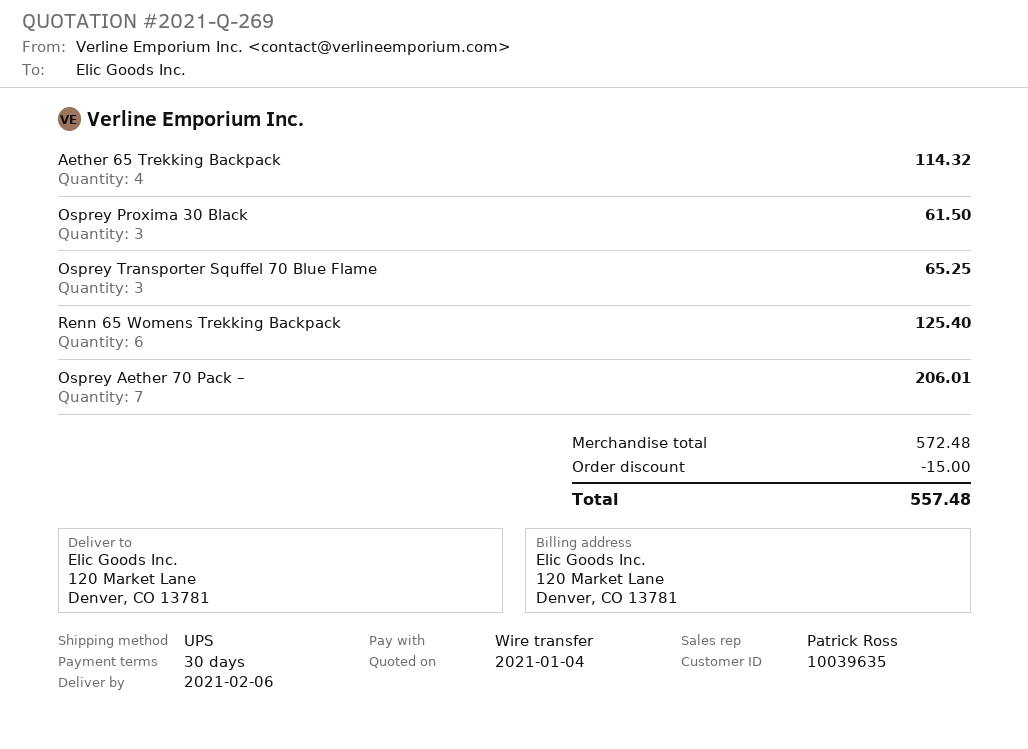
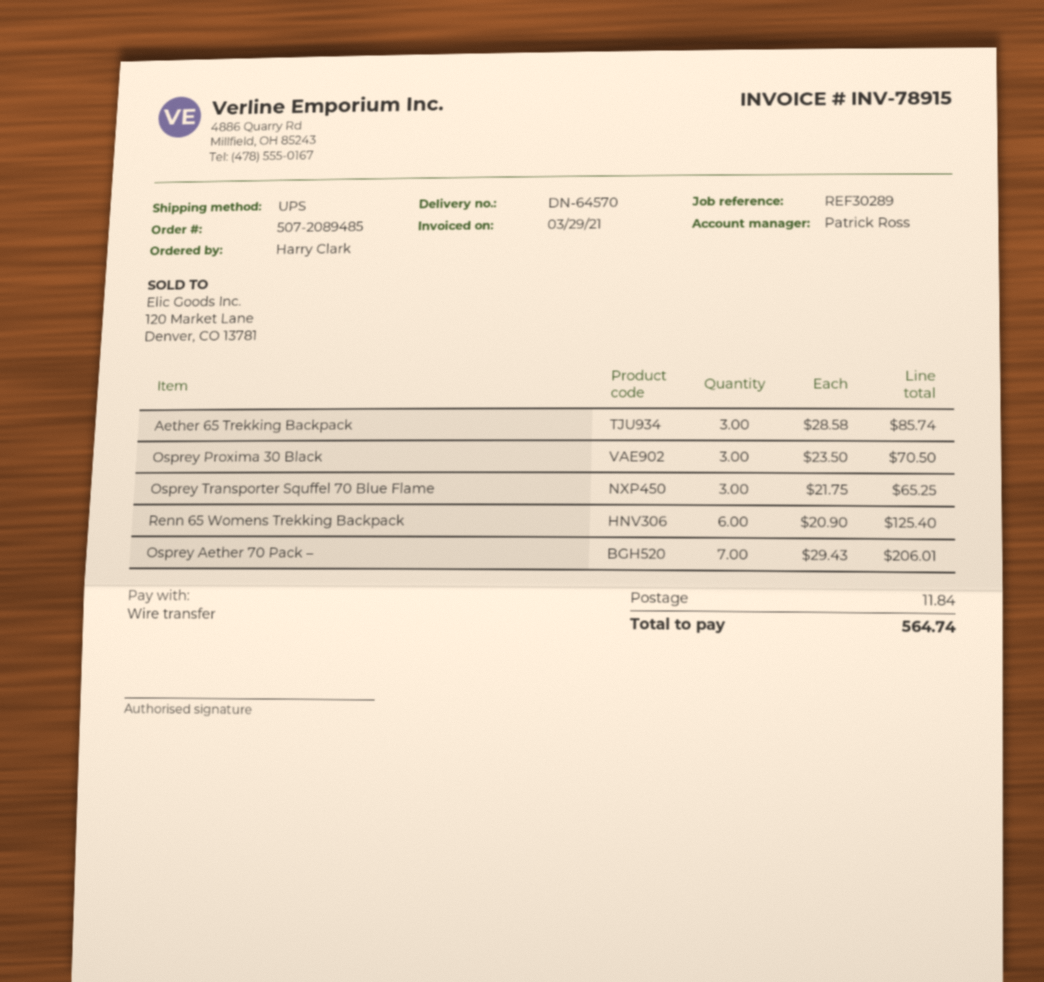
Aether 65 Trekking Backpack: 4 for 114.32 -> 3 for 85.74
Osprey Proxima 30 Black: 3 for 61.50 -> 3 for 70.50
discount: 15.00 -> none
shipping: none -> 11.84
total: 557.48 -> 564.74

